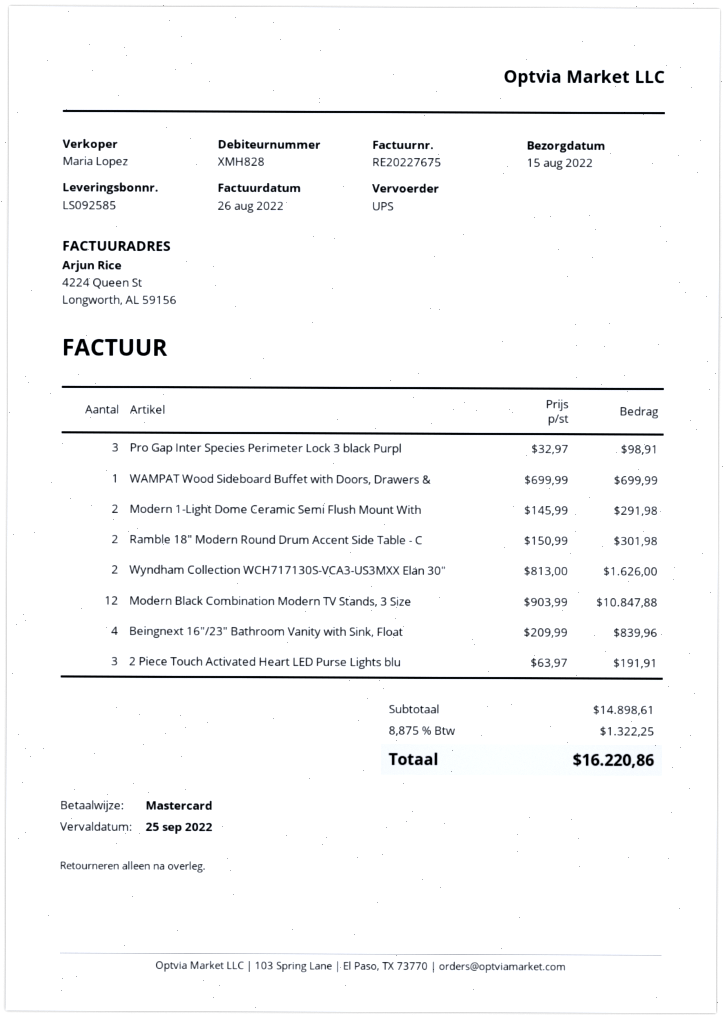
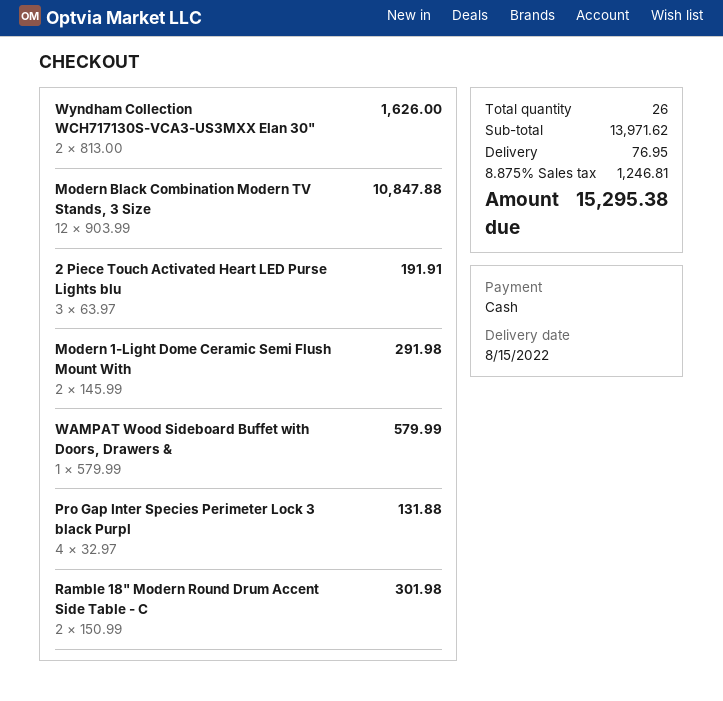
payment method: Mastercard -> cash
Pro Gap Inter Species Perimeter Lock 3 black Purpl: 3 x 32.97 = 98.91 -> 4 x 32.97 = 131.88
WAMPAT Wood Sideboard Buffet with Doors, Drawers &: 1 x 699.99 = 699.99 -> 1 x 579.99 = 579.99
Beingnext 16"/23" Bathroom Vanity with Sink, Float: 4 x 209.99 = 839.96 -> none
subtotal: 14898.61 -> 13971.62
shipping: none -> 76.95
tax: 8.875% = 1322.25 -> 8.875% = 1246.81
total: 16220.86 -> 15295.38

